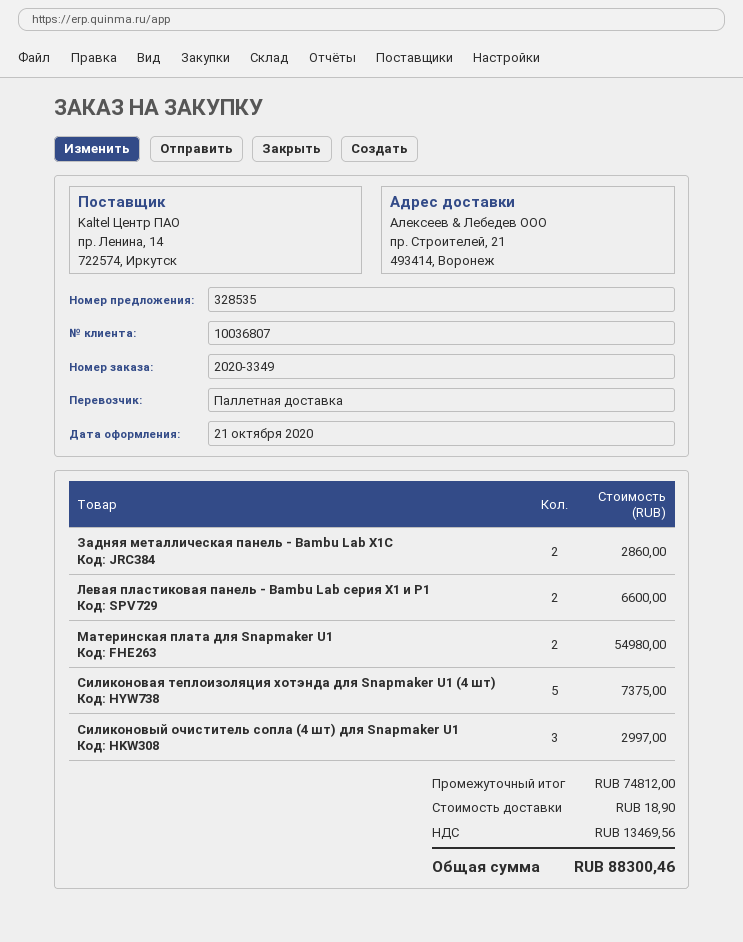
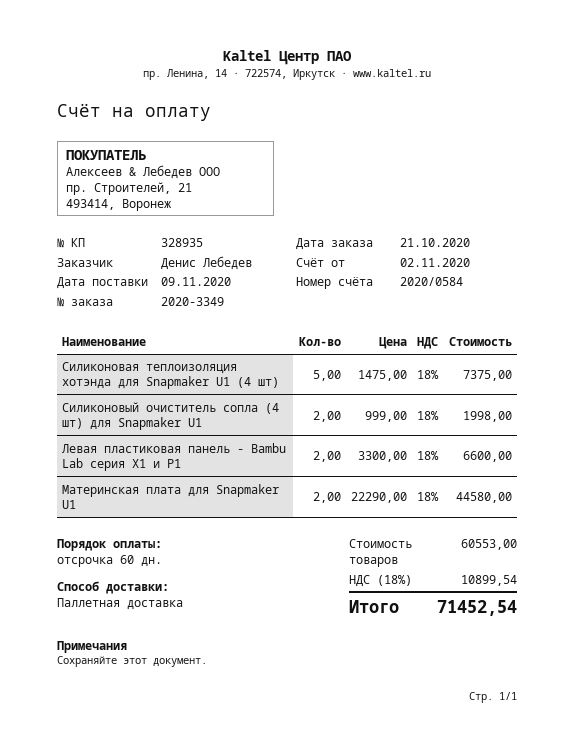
quote number: 328535 -> 328935
Задняя металлическая панель - Bambu Lab X1C: 2 for 2860.00 -> none
Материнская плата для Snapmaker U1: 2 for 54980.00 -> 2 for 44580.00
Силиконовый очиститель сопла (4 шт) для Snapmaker U1: 3 for 2997.00 -> 2 for 1998.00
subtotal: 74812.00 -> 60553.00
shipping: 18.90 -> none
tax: 13469.56 -> 10899.54
total: 88300.46 -> 71452.54

